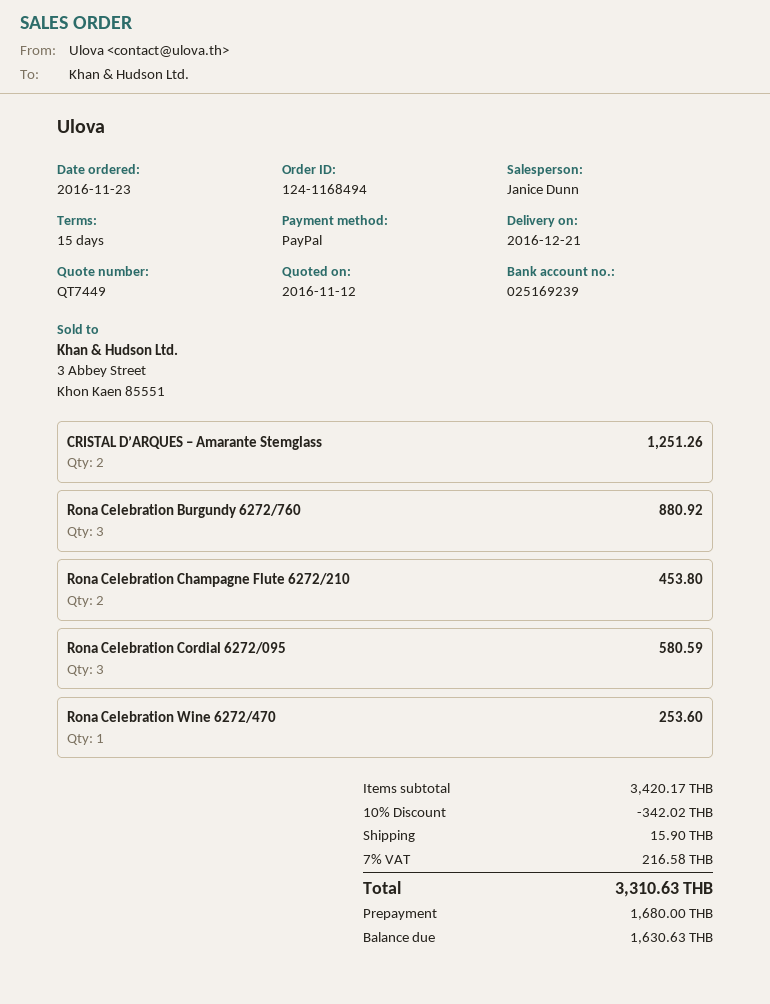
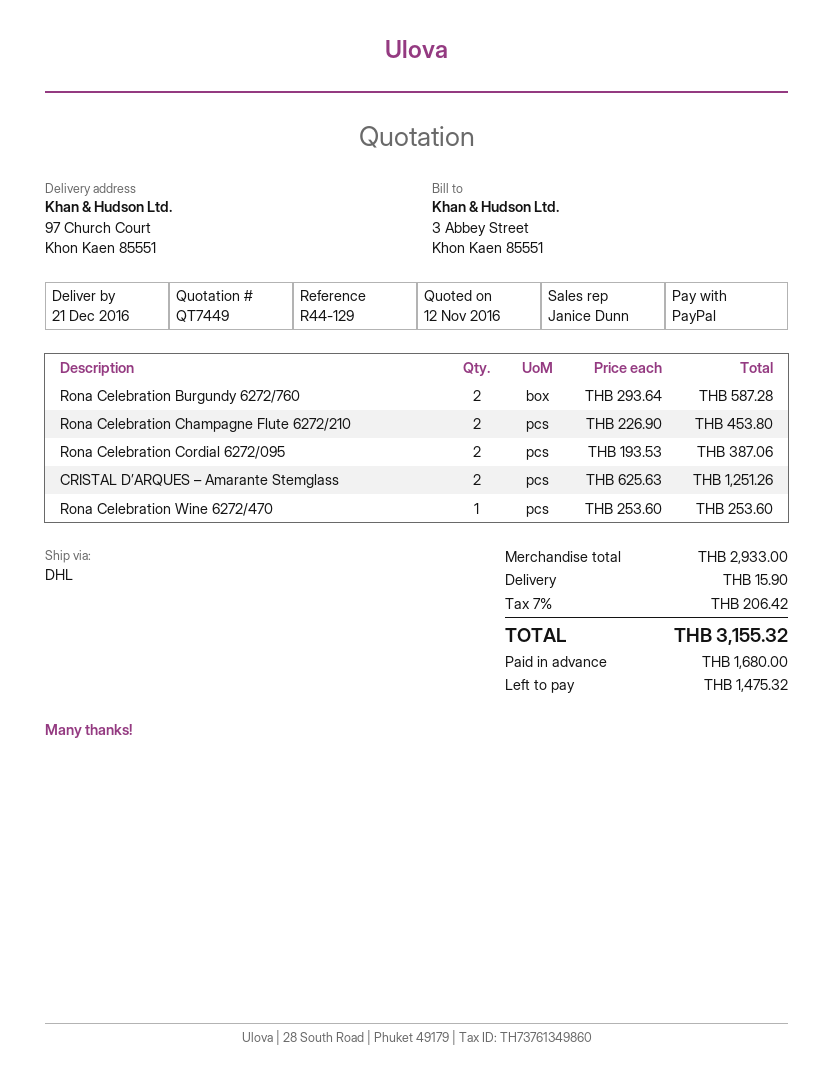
Rona Celebration Burgundy 6272/760: 3 for 880.92 -> 2 for 587.28
Rona Celebration Cordial 6272/095: 3 for 580.59 -> 2 for 387.06
subtotal: 3420.17 -> 2933.00
discount: 10% = 342.02 -> none
tax: 7% = 216.58 -> 7% = 206.42
total: 3310.63 -> 3155.32
balance: 1630.63 -> 1475.32

